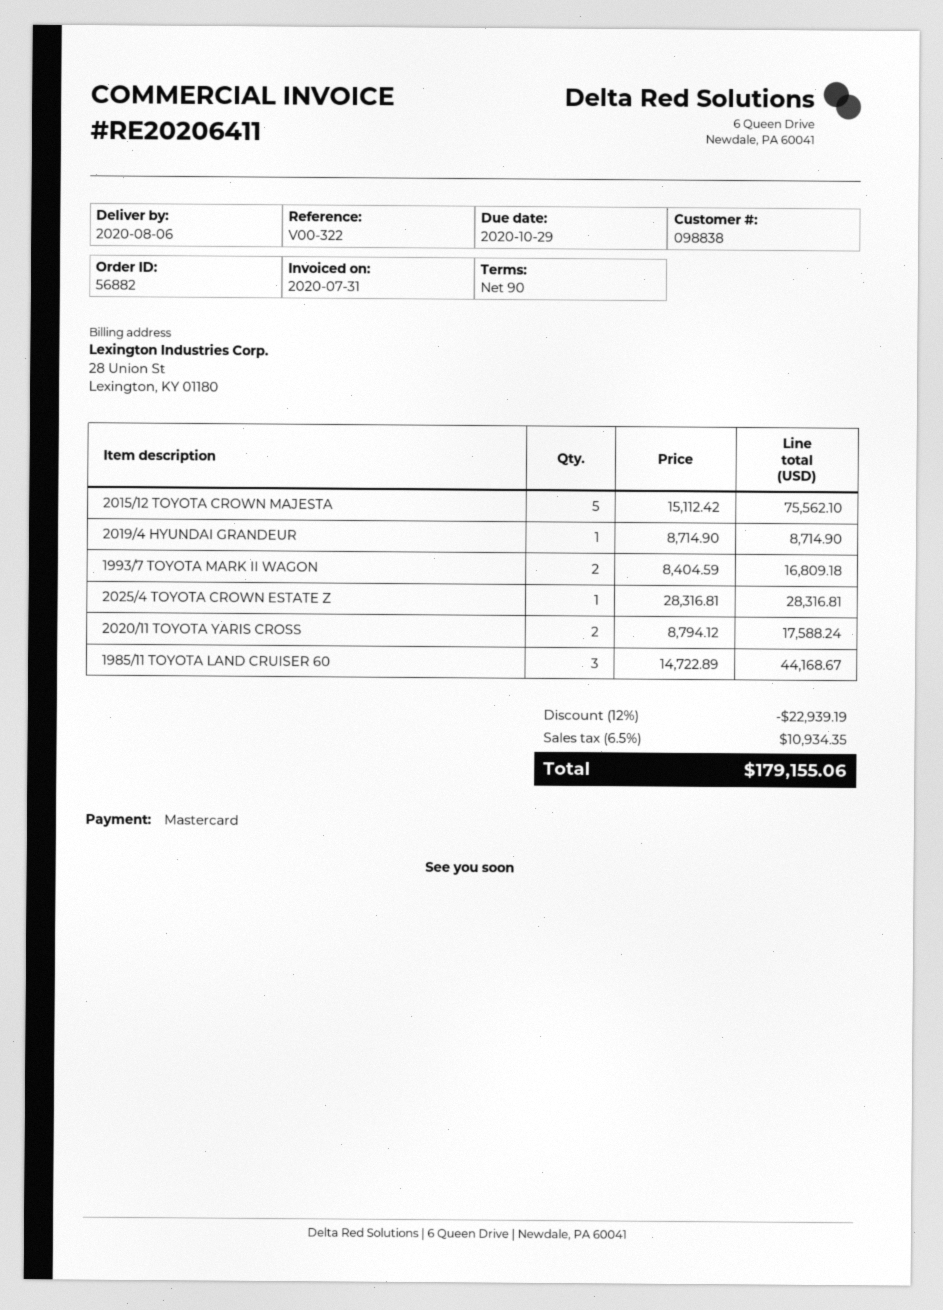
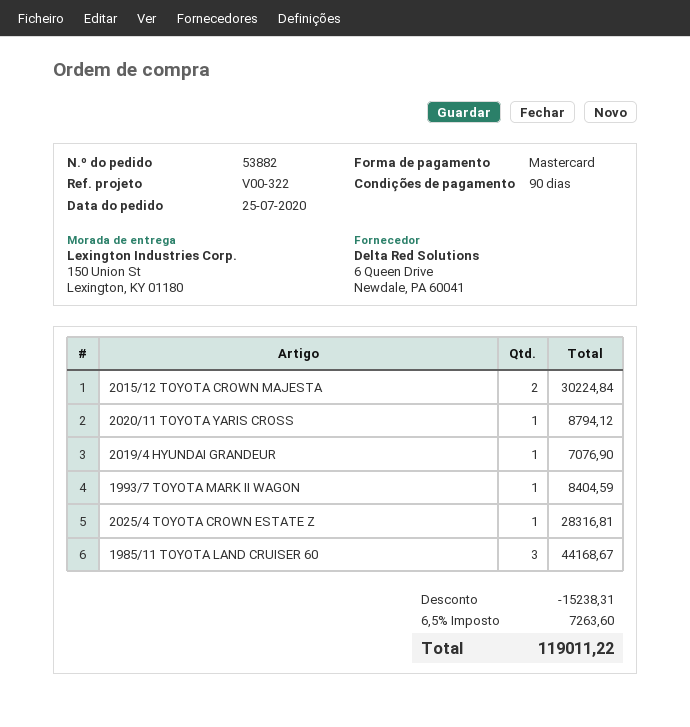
order number: 56882 -> 53882
2015/12 TOYOTA CROWN MAJESTA: 5 for 75562.10 -> 2 for 30224.84
2019/4 HYUNDAI GRANDEUR: 1 for 8714.90 -> 1 for 7076.90
1993/7 TOYOTA MARK II WAGON: 2 for 16809.18 -> 1 for 8404.59
2020/11 TOYOTA YARIS CROSS: 2 for 17588.24 -> 1 for 8794.12
discount: 22939.19 -> 15238.31
tax: 6.5% = 10934.35 -> 6.5% = 7263.60
total: 179155.06 -> 119011.22

